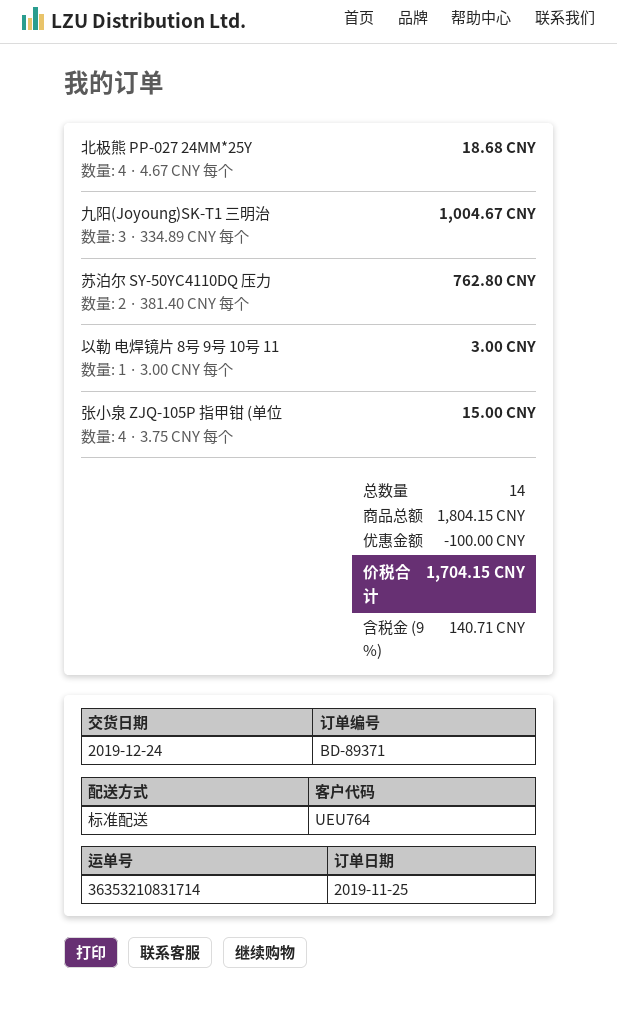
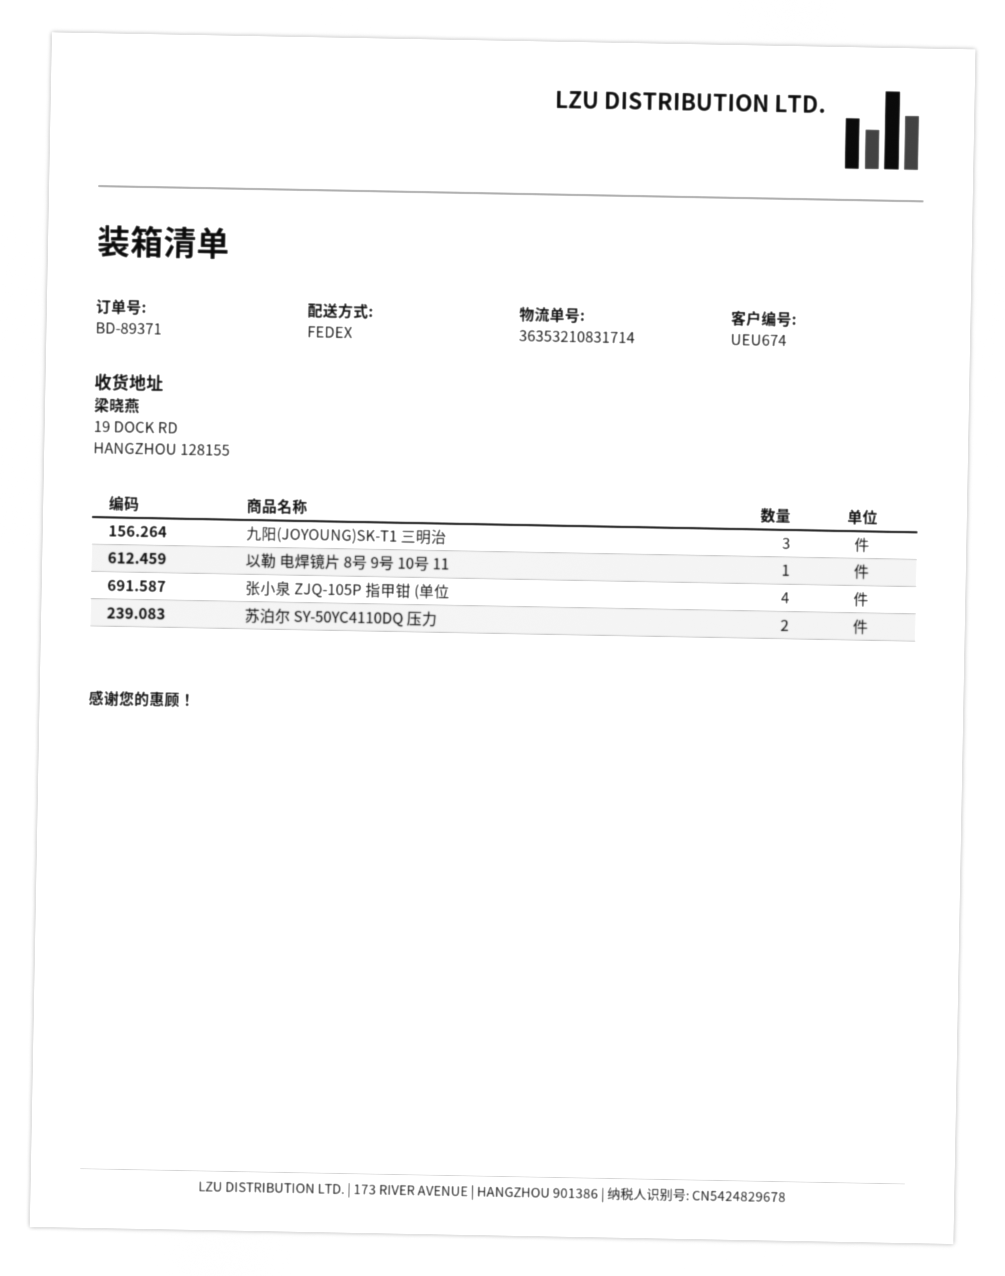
customer number: UEU764 -> UEU674
shipping method: standard -> FedEx
北极熊 PP-027 24MM*25Y: 4 -> none

